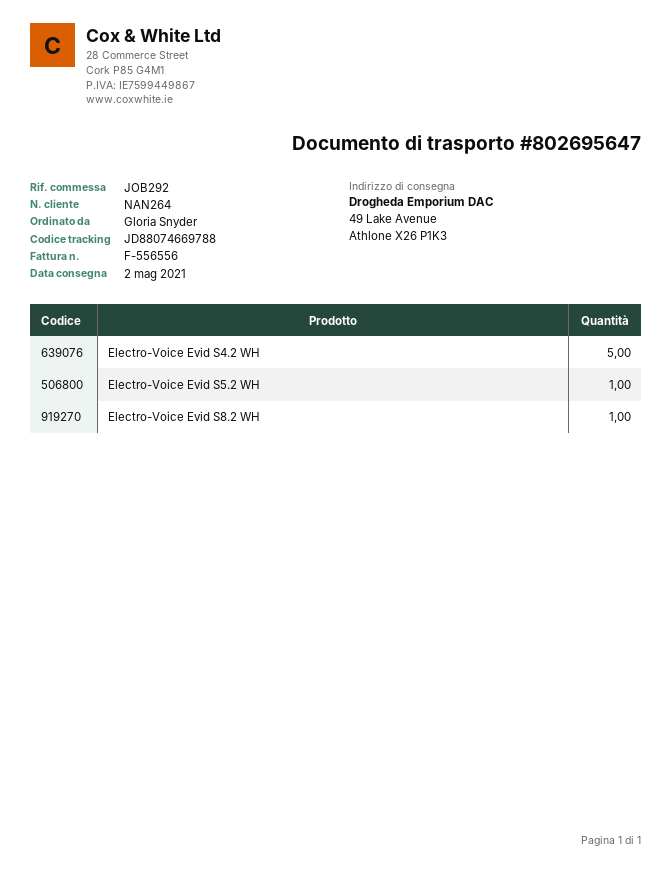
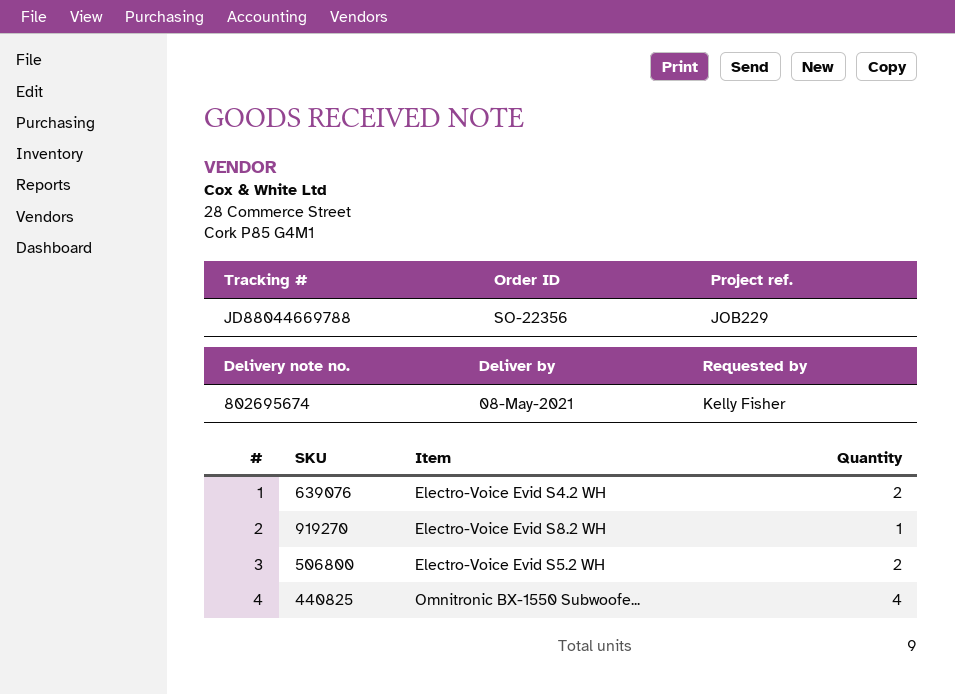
delivery note number: 802695647 -> 802695674
delivery date: 2021-05-02 -> 2021-05-08
reference: JOB292 -> JOB229
ordered by: Gloria Snyder -> Kelly Fisher
tracking number: JD88074669788 -> JD88044669788
Electro-Voice Evid S4.2 WH: 5 -> 2
Electro-Voice Evid S5.2 WH: 1 -> 2
Omnitronic BX-1550 Subwoofe...: none -> 4

